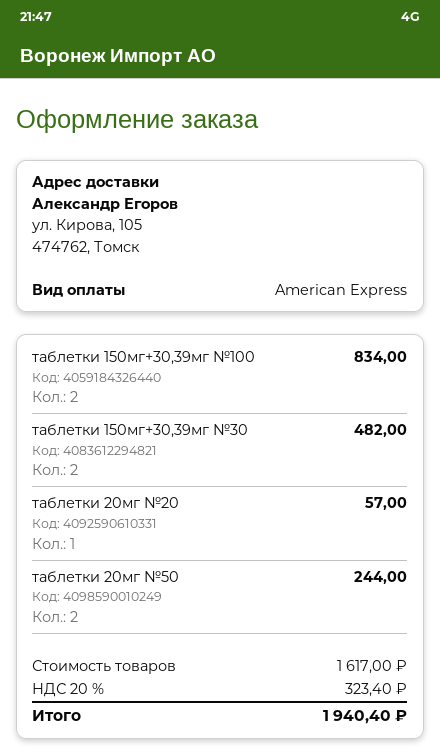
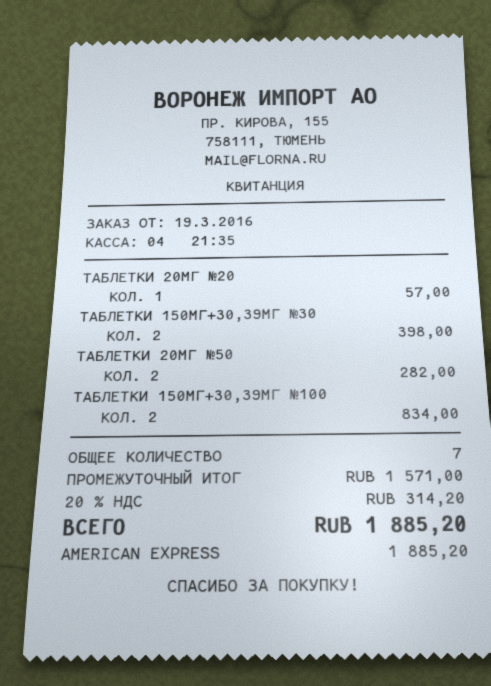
таблетки 150мг+30,39мг №30: 2 for 482.00 -> 2 for 398.00
таблетки 20мг №50: 2 for 244.00 -> 2 for 282.00
subtotal: 1617.00 -> 1571.00
tax: 20% = 323.40 -> 20% = 314.20
total: 1940.40 -> 1885.20

